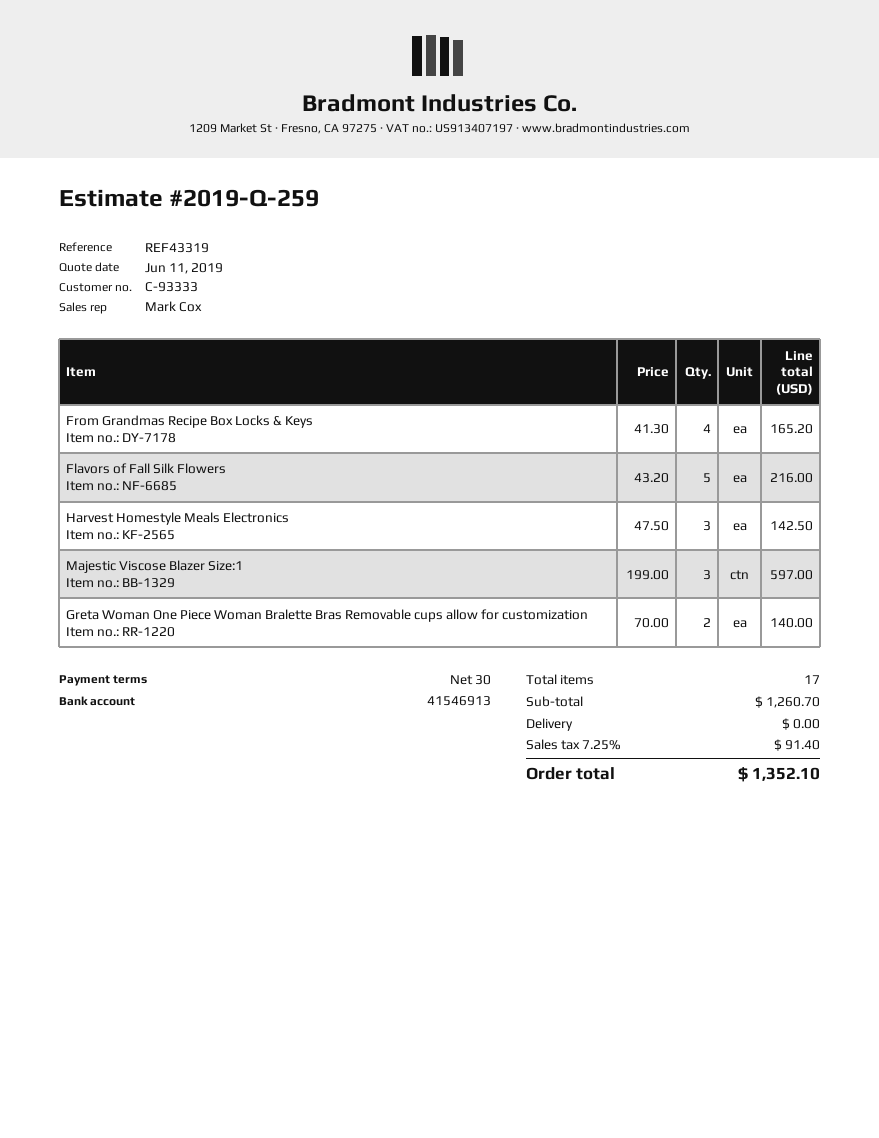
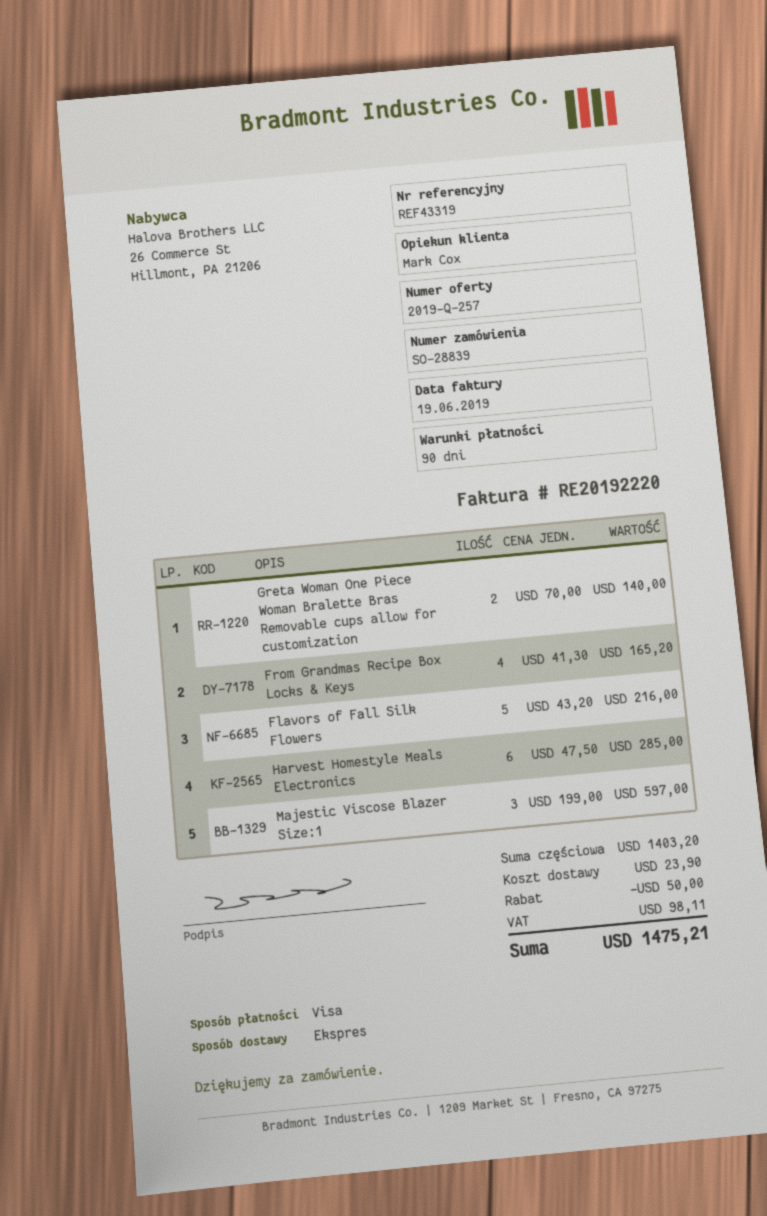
quote number: 2019-Q-259 -> 2019-Q-257
payment terms: 30 days -> 90 days
Harvest Homestyle Meals Electronics: 3 x 47.50 = 142.50 -> 6 x 47.50 = 285.00
subtotal: 1260.70 -> 1403.20
discount: none -> 50.00
shipping: 0.00 -> 23.90
tax: 91.40 -> 98.11
total: 1352.10 -> 1475.21

